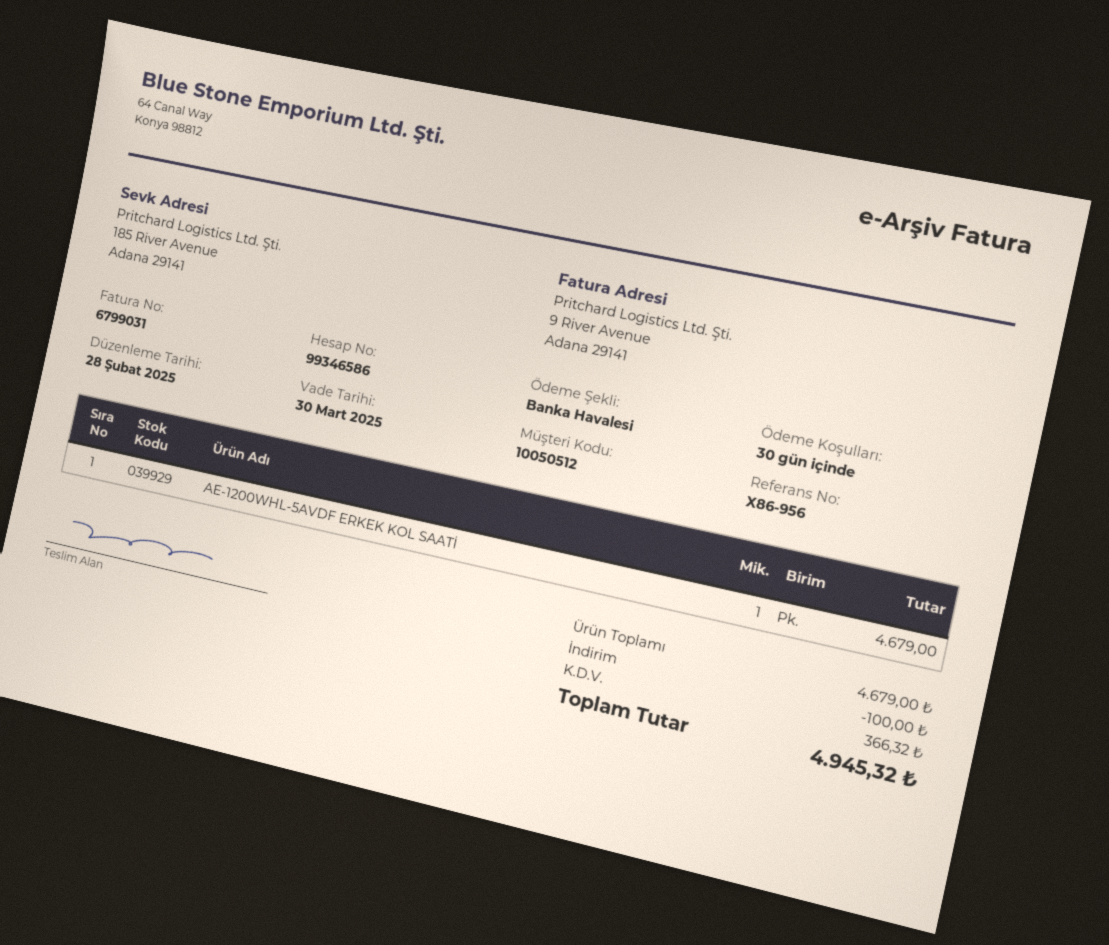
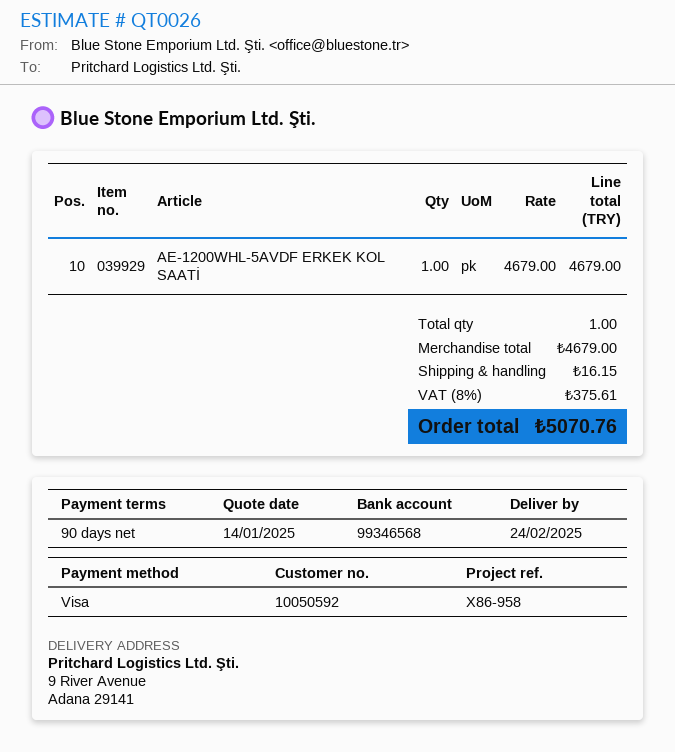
payment terms: 30 days -> 90 days
customer number: 10050512 -> 10050592
reference: X86-956 -> X86-958
payment method: bank transfer -> Visa
bank account: 99346586 -> 99346568
ship to: 185 River Avenue, Adana 29141 -> 9 River Avenue, Adana 29141
discount: 100.00 -> none
shipping: none -> 16.15
tax: 366.32 -> 375.61
total: 4945.32 -> 5070.76

